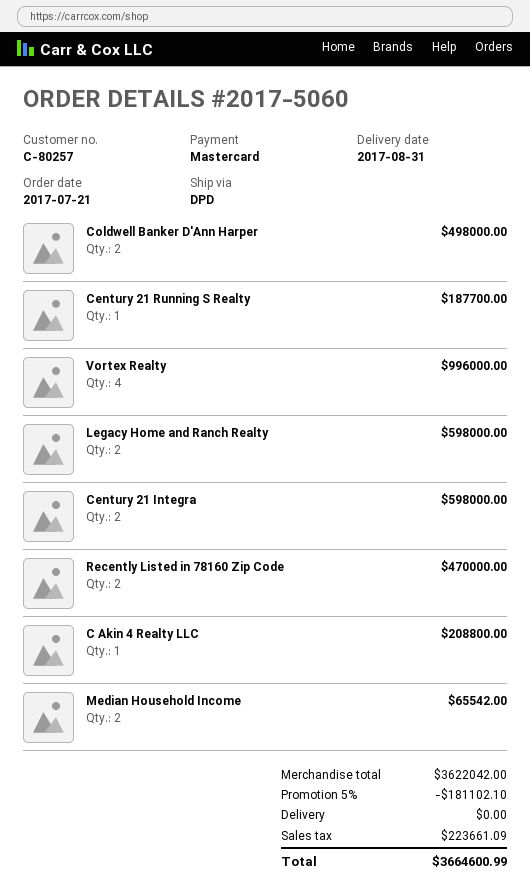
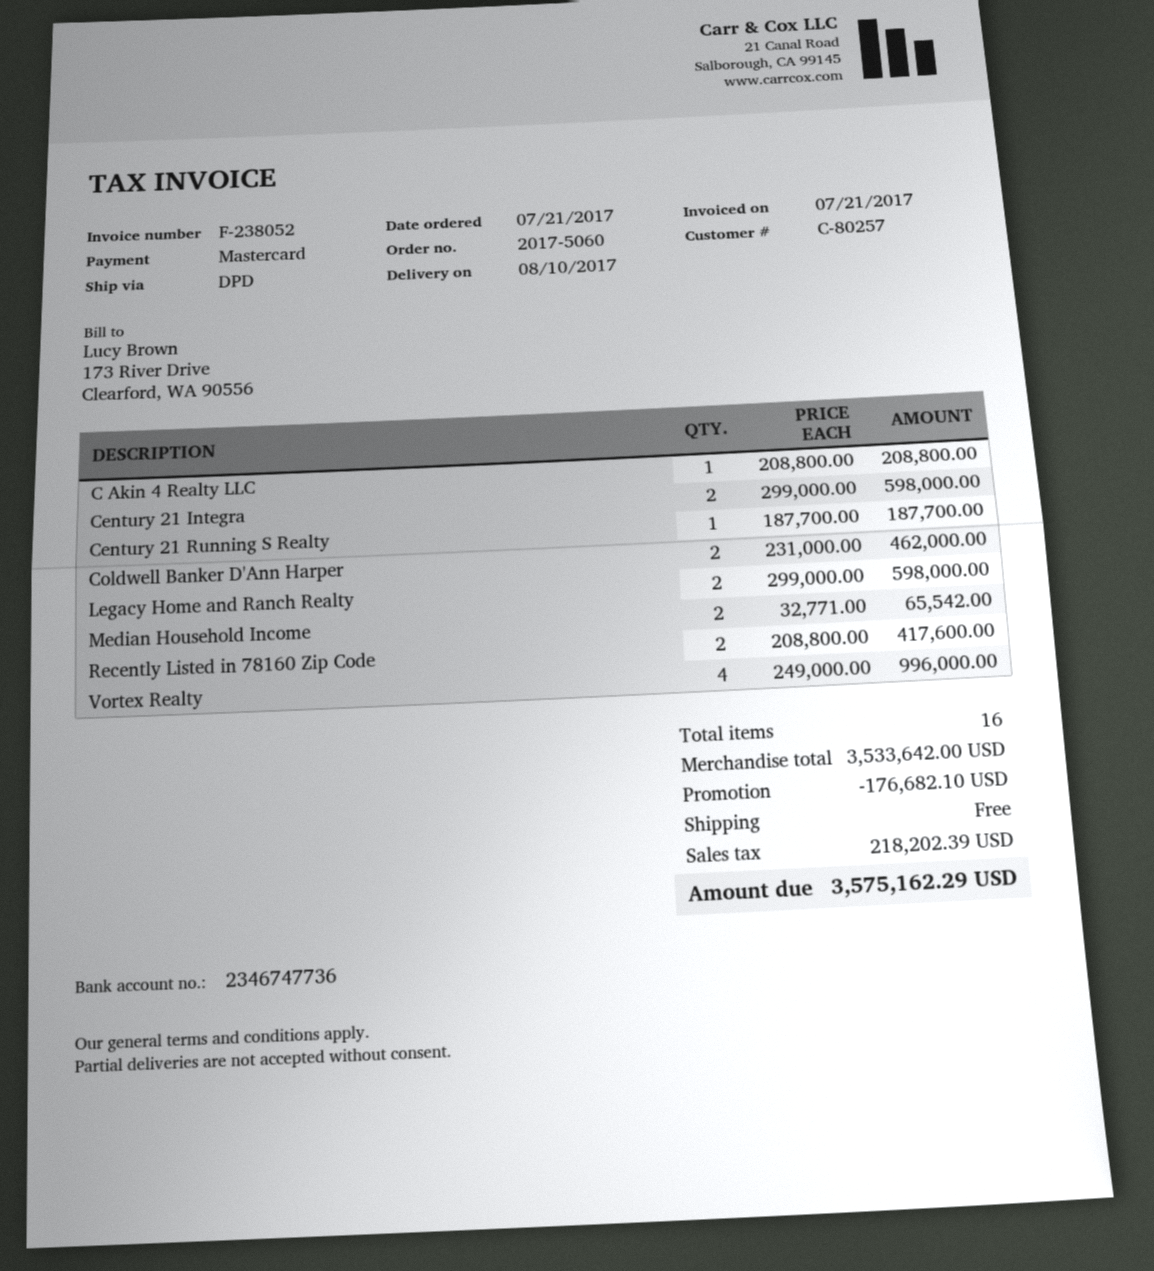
delivery date: 2017-08-31 -> 2017-08-10
Coldwell Banker D'Ann Harper: 2 for 498000.00 -> 2 for 462000.00
Recently Listed in 78160 Zip Code: 2 for 470000.00 -> 2 for 417600.00
subtotal: 3622042.00 -> 3533642.00
discount: 181102.10 -> 176682.10
tax: 223661.09 -> 218202.39
total: 3664600.99 -> 3575162.29

